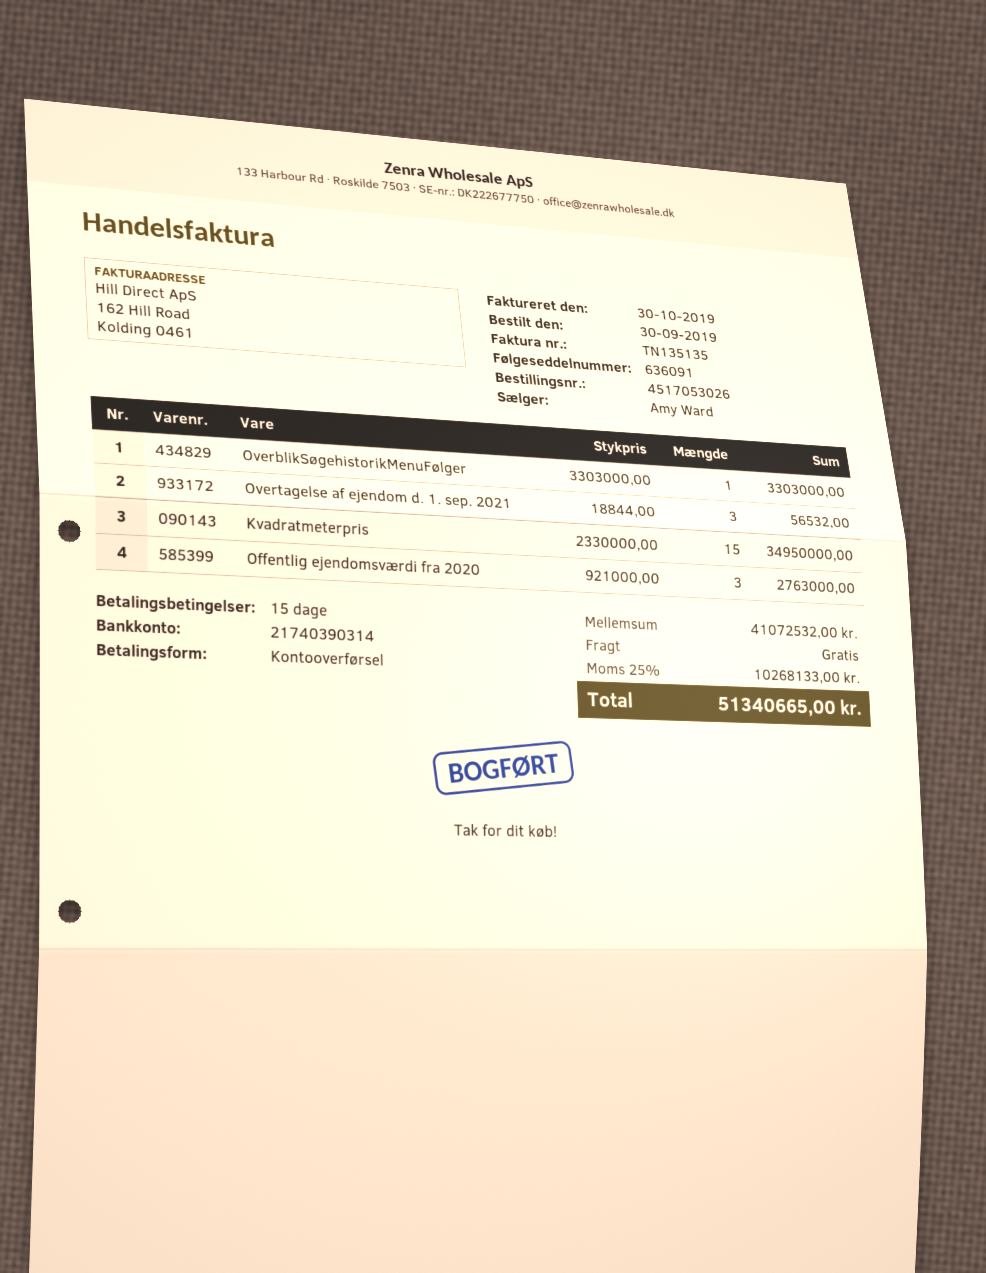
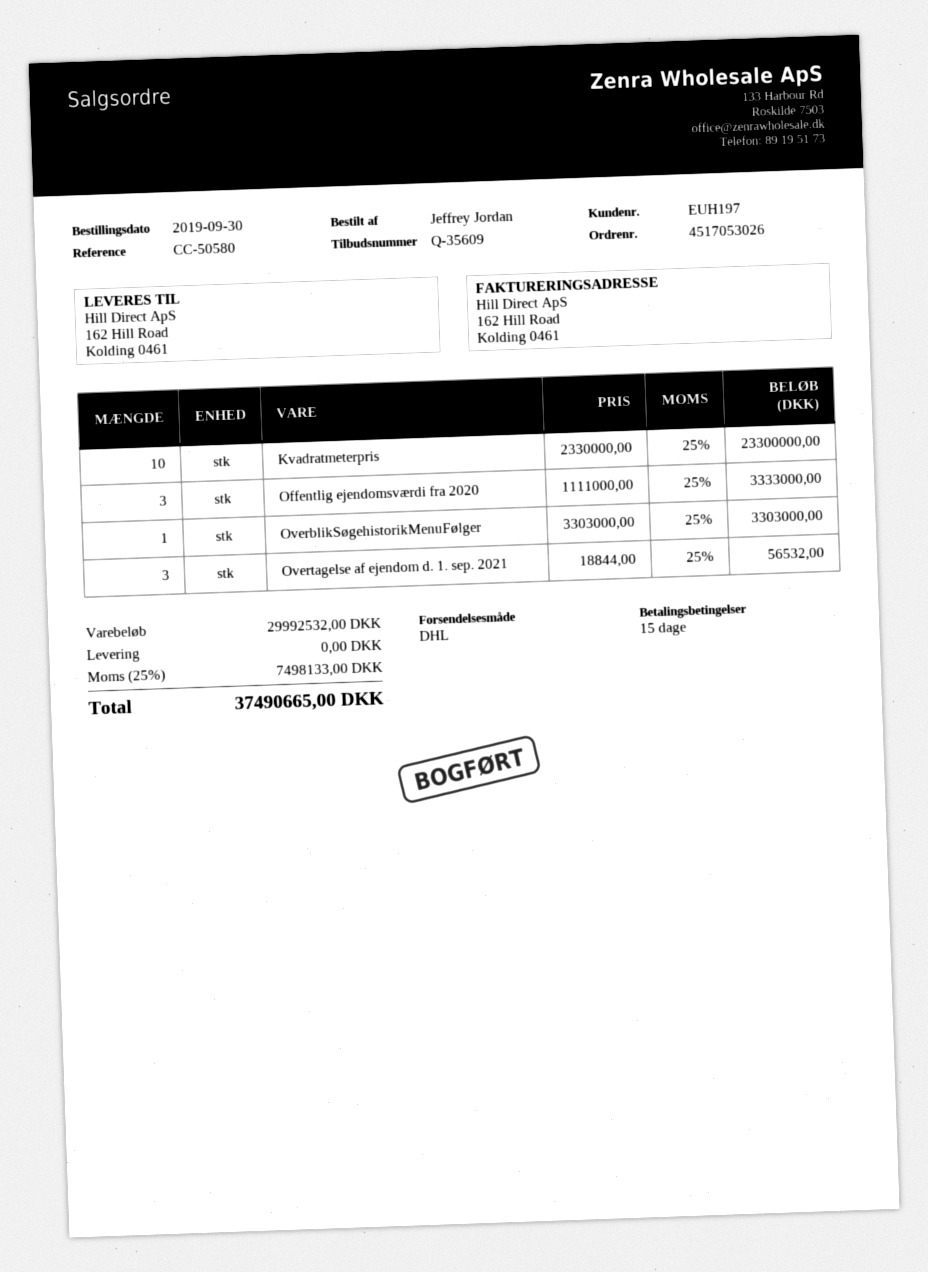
Kvadratmeterpris: 15 x 2330000.00 = 34950000.00 -> 10 x 2330000.00 = 23300000.00
Offentlig ejendomsværdi fra 2020: 3 x 921000.00 = 2763000.00 -> 3 x 1111000.00 = 3333000.00
subtotal: 41072532.00 -> 29992532.00
tax: 25% = 10268133.00 -> 25% = 7498133.00
total: 51340665.00 -> 37490665.00

